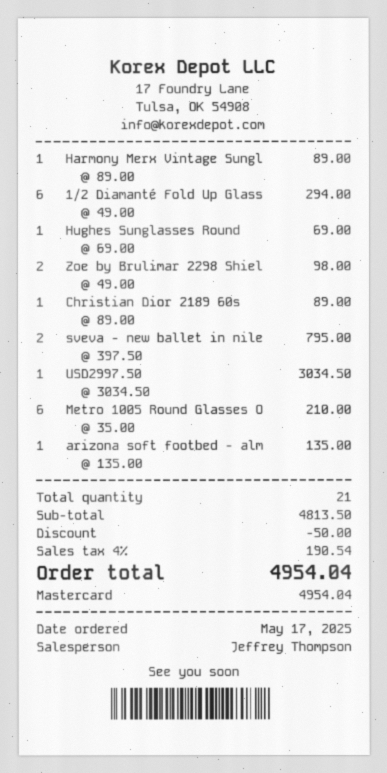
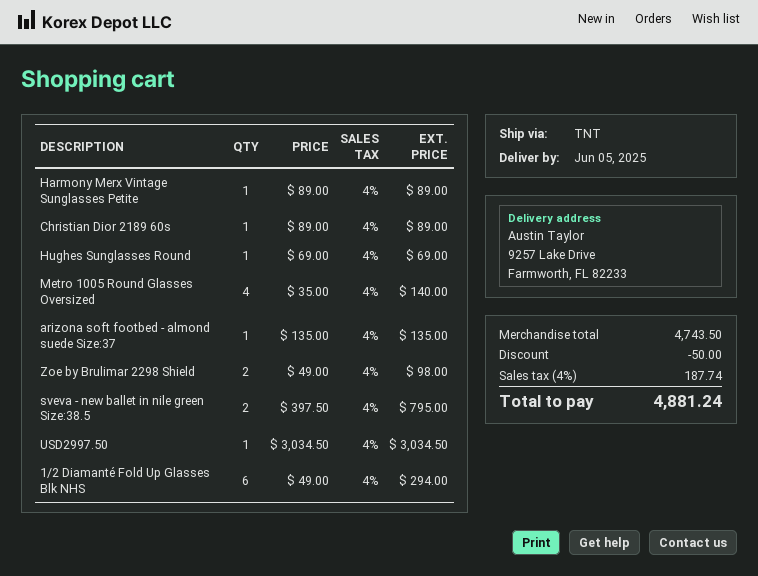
Metro 1005 Round Glasses O: 6 x 35.00 = 210.00 -> 4 x 35.00 = 140.00
subtotal: 4813.50 -> 4743.50
tax: 4% = 190.54 -> 4% = 187.74
total: 4954.04 -> 4881.24

